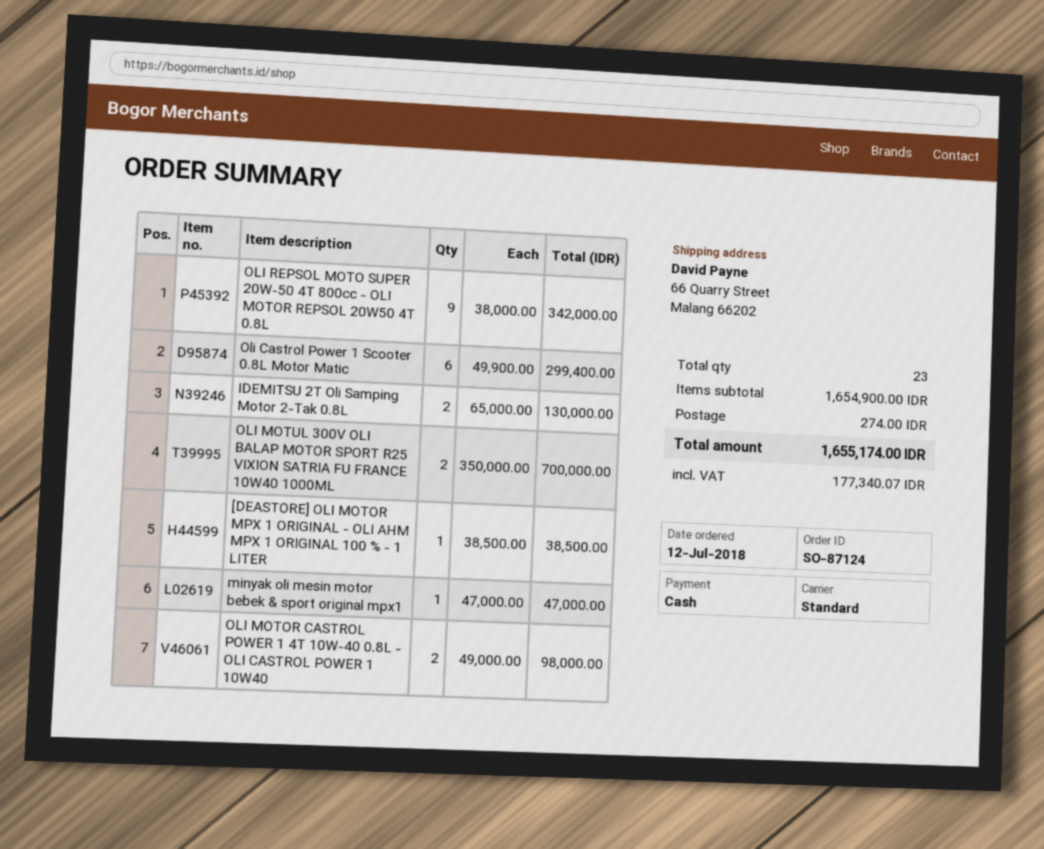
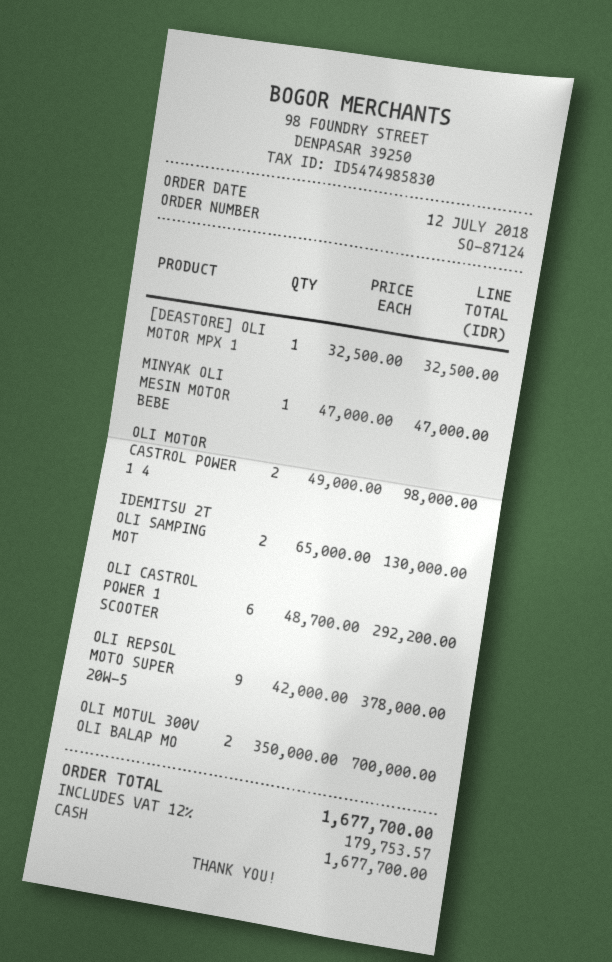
OLI REPSOL MOTO SUPER 20W-50 4T 800cc - OLI MOTOR REPSOL 20W50 4T 0.8L: 9 x 38000.00 = 342000.00 -> 9 x 42000.00 = 378000.00
Oli Castrol Power 1 Scooter 0.8L Motor Matic: 6 x 49900.00 = 299400.00 -> 6 x 48700.00 = 292200.00
[DEASTORE] OLI MOTOR MPX 1 ORIGINAL - OLI AHM MPX 1 ORIGINAL 100 % - 1 LITER: 1 x 38500.00 = 38500.00 -> 1 x 32500.00 = 32500.00
shipping: 274.00 -> none
tax: 177340.07 -> 179753.57
total: 1655174.00 -> 1677700.00

